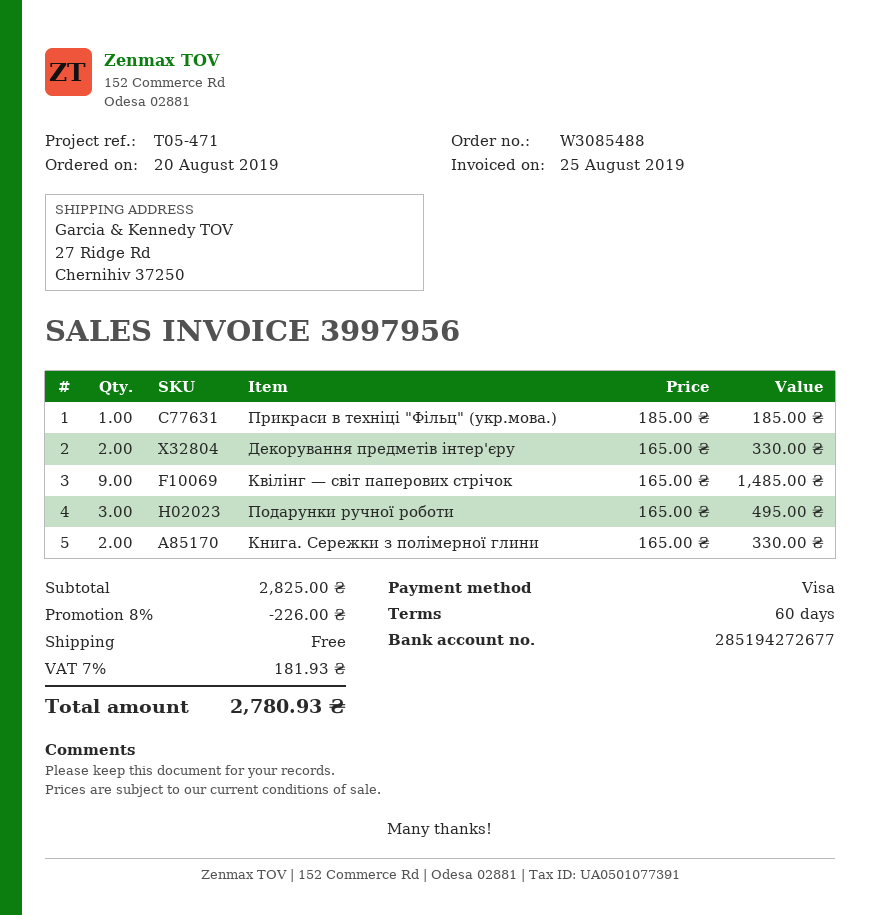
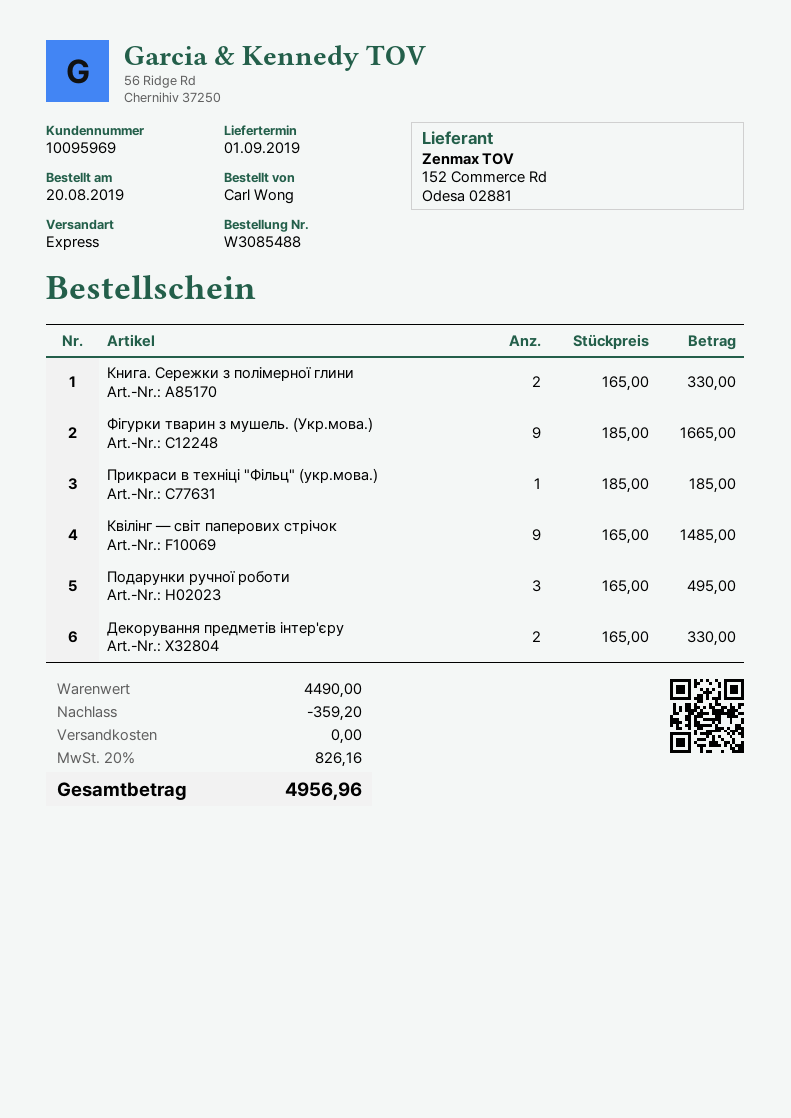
Фігурки тварин з мушель. (Укр.мова.): none -> 9 x 185.00 = 1665.00
subtotal: 2825.00 -> 4490.00
discount: 226.00 -> 359.20
tax: 7% = 181.93 -> 20% = 826.16
total: 2780.93 -> 4956.96

